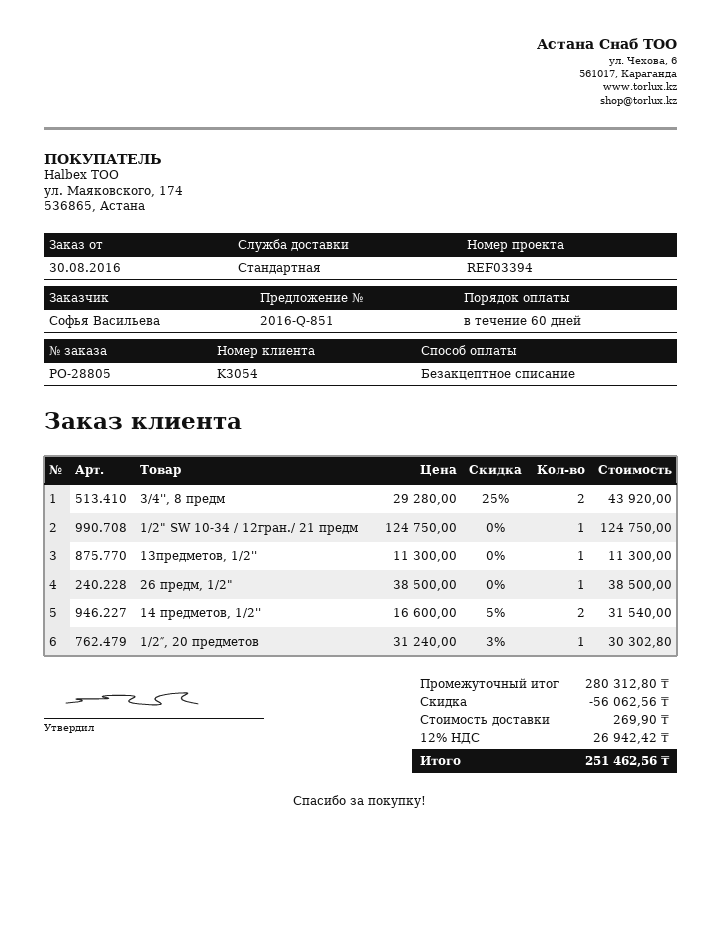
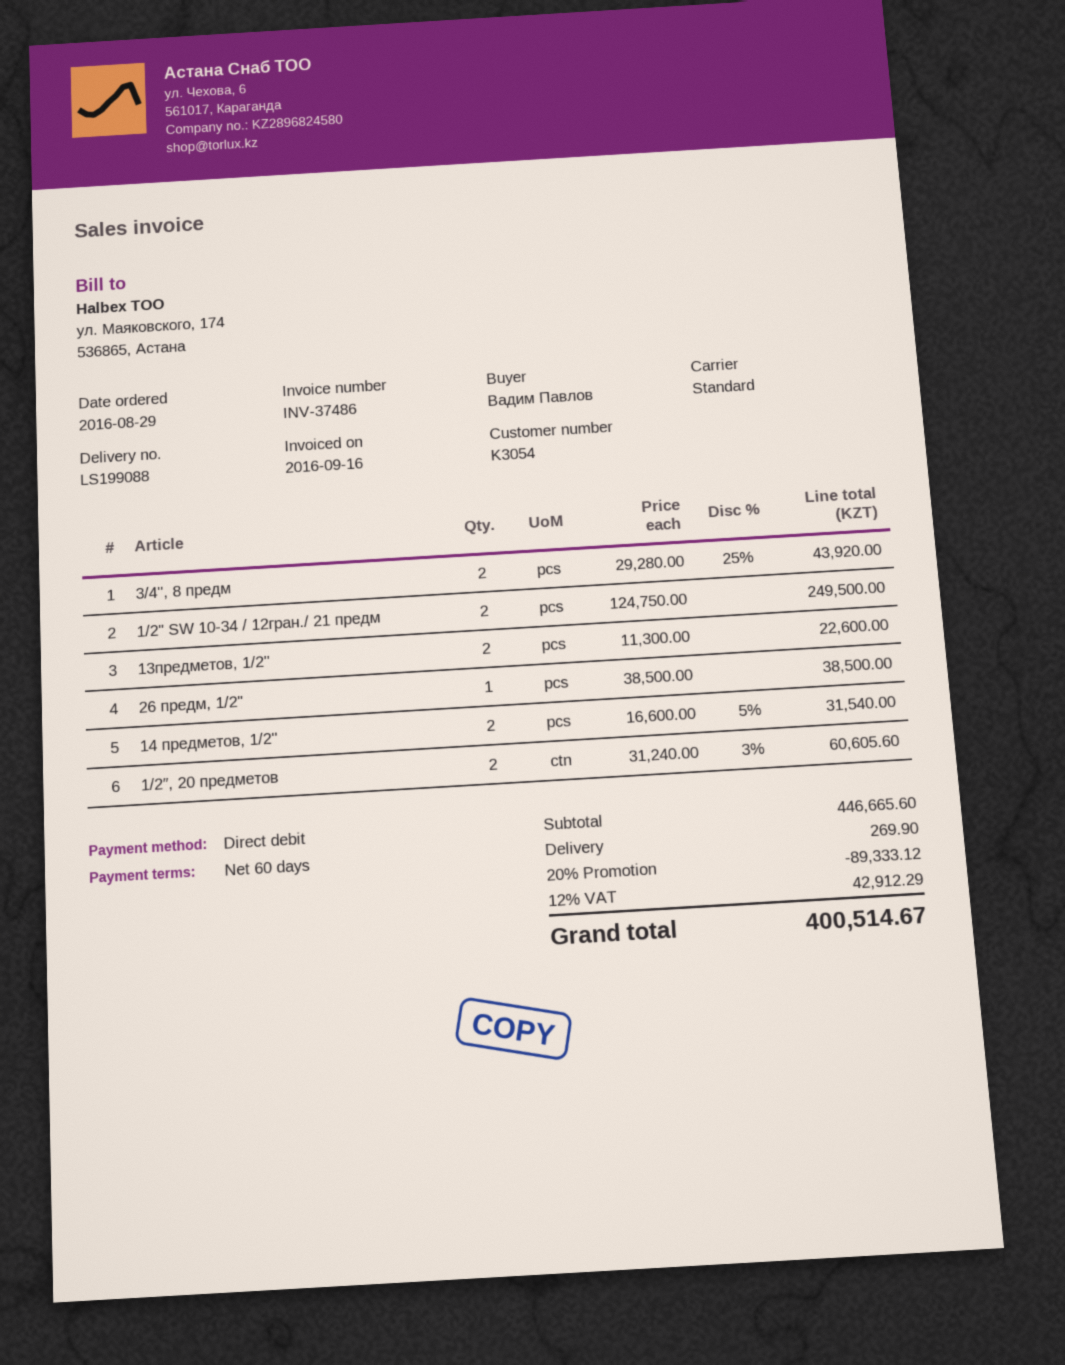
order date: 2016-08-30 -> 2016-08-29
ordered by: Софья Васильева -> Вадим Павлов
1/2" SW 10-34 / 12гран./ 21 предм: 1 x 124750.00 = 124750.00 -> 2 x 124750.00 = 249500.00
13предметов, 1/2'': 1 x 11300.00 = 11300.00 -> 2 x 11300.00 = 22600.00
1/2″, 20 предметов: 1 x 31240.00 - 3% = 30302.80 -> 2 x 31240.00 - 3% = 60605.60
subtotal: 280312.80 -> 446665.60
discount: 56062.56 -> 89333.12
tax: 12% = 26942.42 -> 12% = 42912.29
total: 251462.56 -> 400514.67

